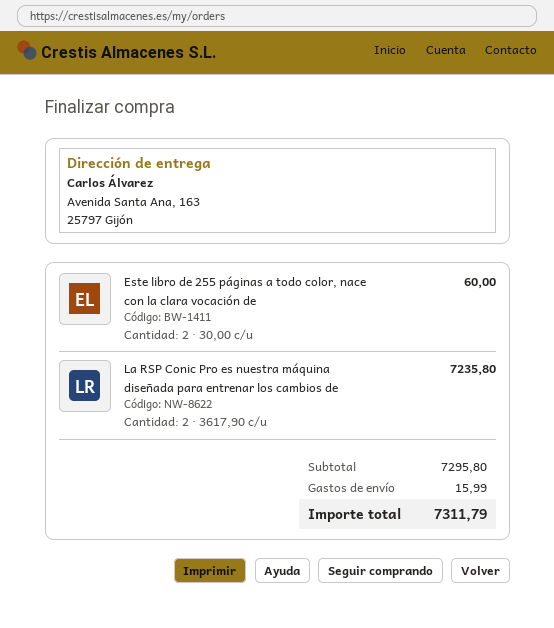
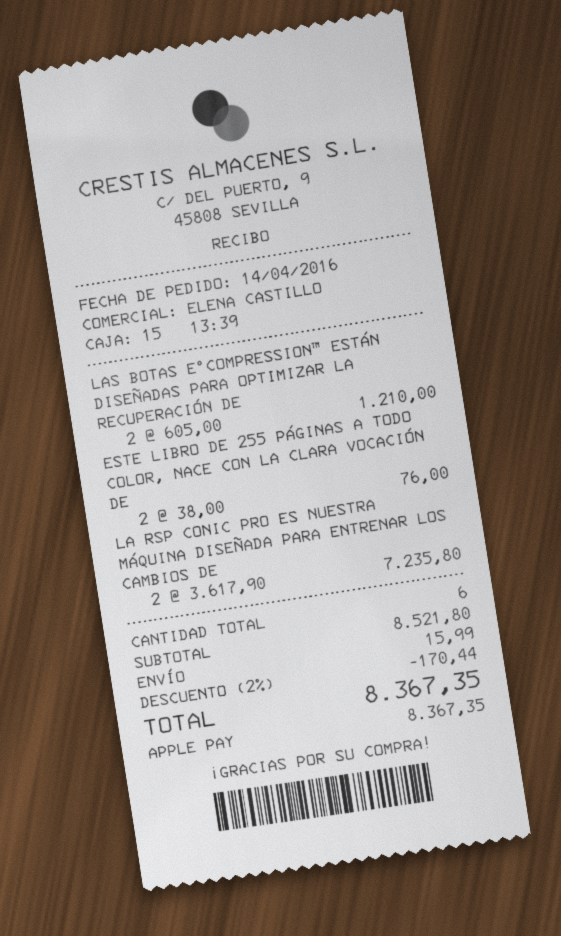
Este libro de 255 páginas a todo color, nace con la clara vocación de: 2 x 30.00 = 60.00 -> 2 x 38.00 = 76.00
LAS BOTAS E°COMPRESSION™ ESTÁN DISEÑADAS PARA OPTIMIZAR LA RECUPERACIÓN DE: none -> 2 x 605.00 = 1210.00
subtotal: 7295.80 -> 8521.80
discount: none -> 2% = 170.44
total: 7311.79 -> 8367.35

